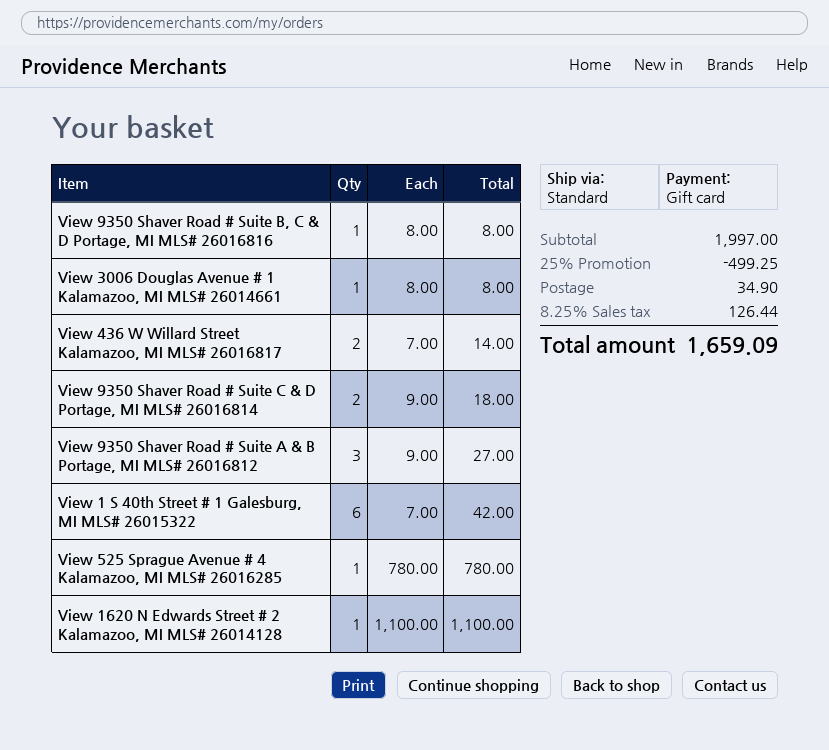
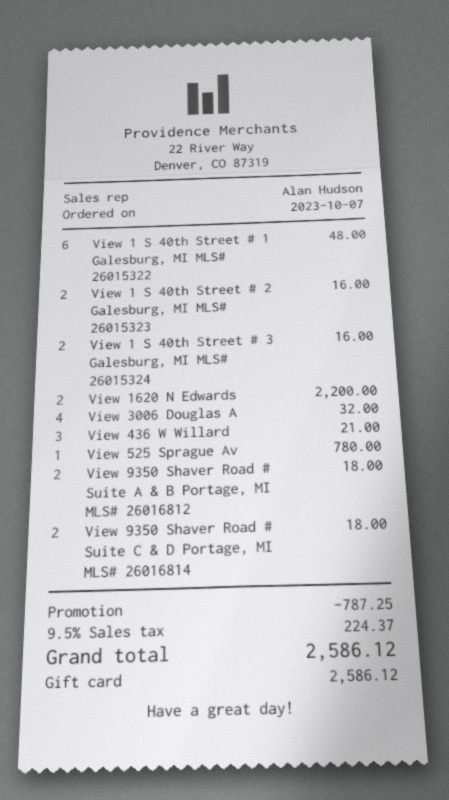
View 9350 Shaver Road # Suite B, C & D Portage, MI MLS# 26016816: 1 for 8.00 -> none
View 3006 Douglas Avenue # 1 Kalamazoo, MI MLS# 26014661: 1 for 8.00 -> 4 for 32.00
View 436 W Willard Street Kalamazoo, MI MLS# 26016817: 2 for 14.00 -> 3 for 21.00
View 9350 Shaver Road # Suite A & B Portage, MI MLS# 26016812: 3 for 27.00 -> 2 for 18.00
View 1 S 40th Street # 1 Galesburg, MI MLS# 26015322: 6 for 42.00 -> 6 for 48.00
View 1620 N Edwards Street # 2 Kalamazoo, MI MLS# 26014128: 1 for 1100.00 -> 2 for 2200.00
View 1 S 40th Street # 2 Galesburg, MI MLS# 26015323: none -> 2 for 16.00
View 1 S 40th Street # 3 Galesburg, MI MLS# 26015324: none -> 2 for 16.00
discount: 499.25 -> 787.25
shipping: 34.90 -> none
tax: 8.25% = 126.44 -> 9.5% = 224.37
total: 1659.09 -> 2586.12

